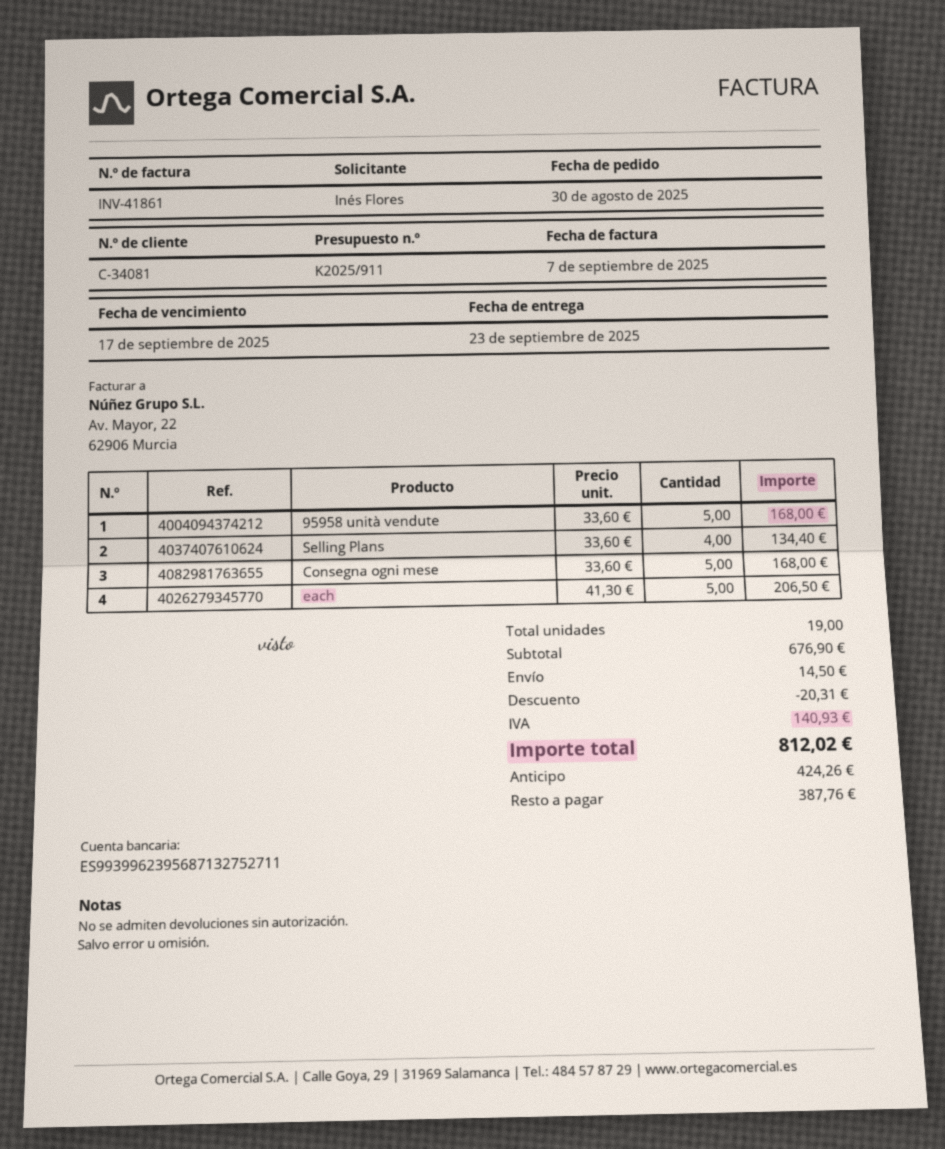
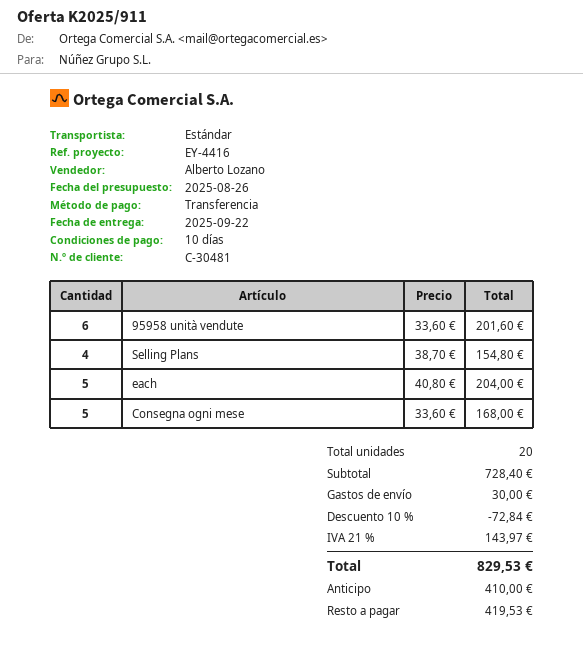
delivery date: 2025-09-23 -> 2025-09-22
customer number: C-34081 -> C-30481
95958 unità vendute: 5 x 33.60 = 168.00 -> 6 x 33.60 = 201.60
Selling Plans: 4 x 33.60 = 134.40 -> 4 x 38.70 = 154.80
each: 5 x 41.30 = 206.50 -> 5 x 40.80 = 204.00
total quantity: 19 -> 20
subtotal: 676.90 -> 728.40
discount: 20.31 -> 72.84
shipping: 14.50 -> 30.00
tax: 140.93 -> 143.97
total: 812.02 -> 829.53
deposit: 424.26 -> 410.00
balance: 387.76 -> 419.53

